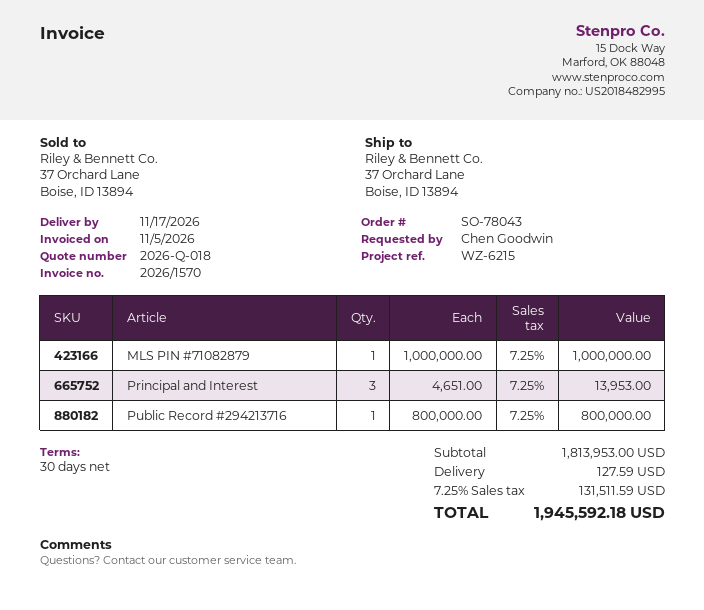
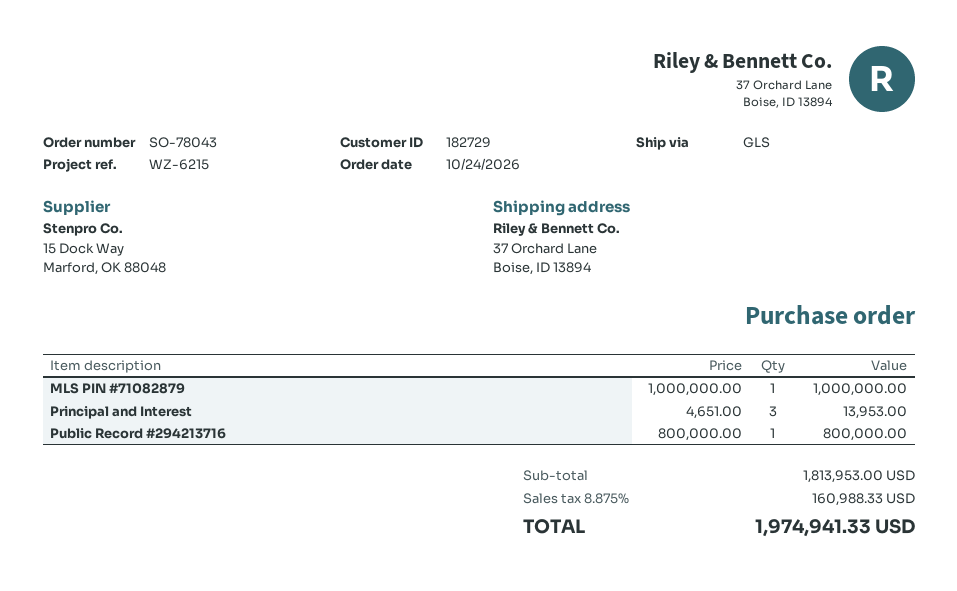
shipping: 127.59 -> none
tax: 7.25% = 131511.59 -> 8.875% = 160988.33
total: 1945592.18 -> 1974941.33

